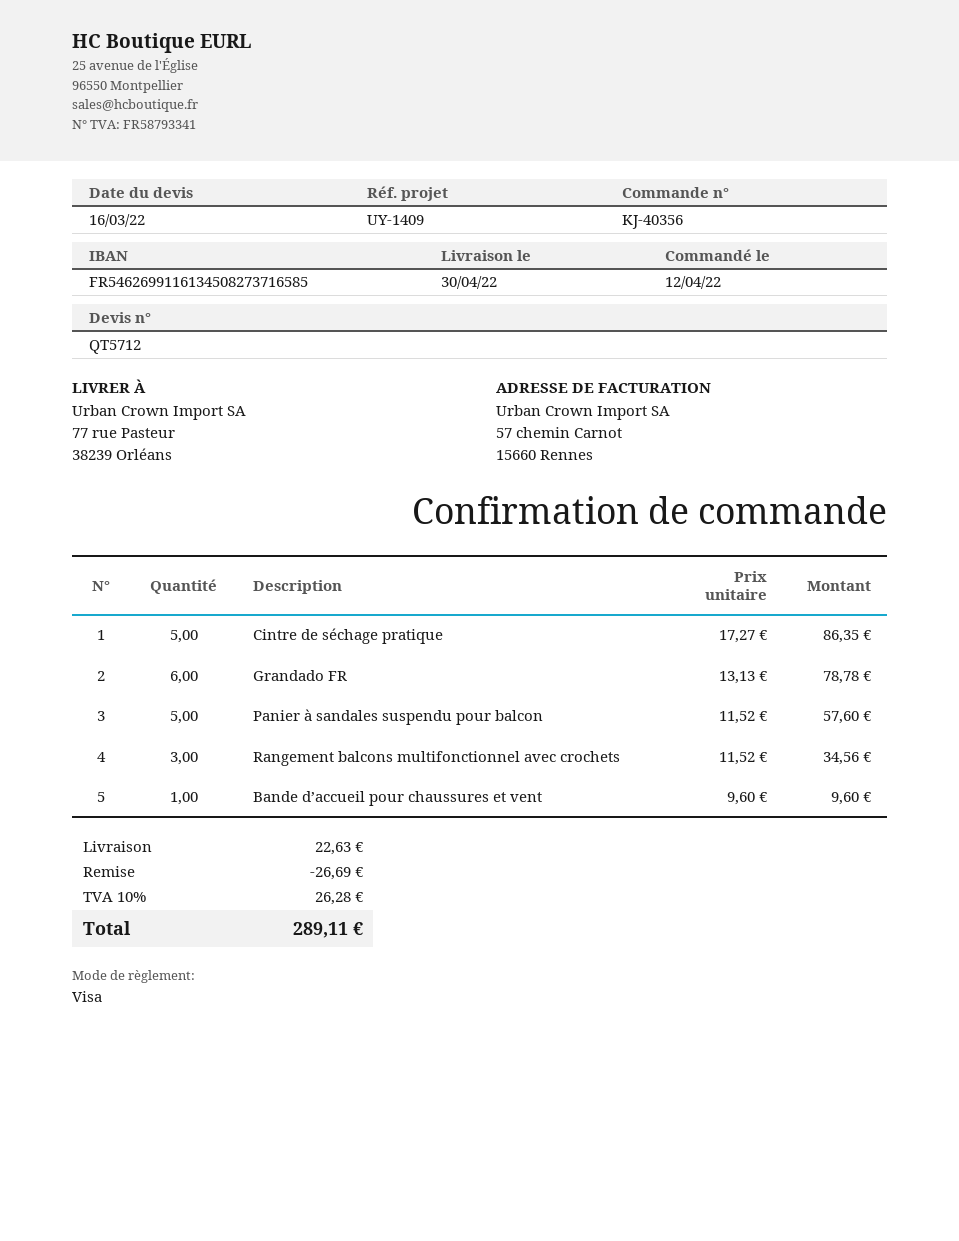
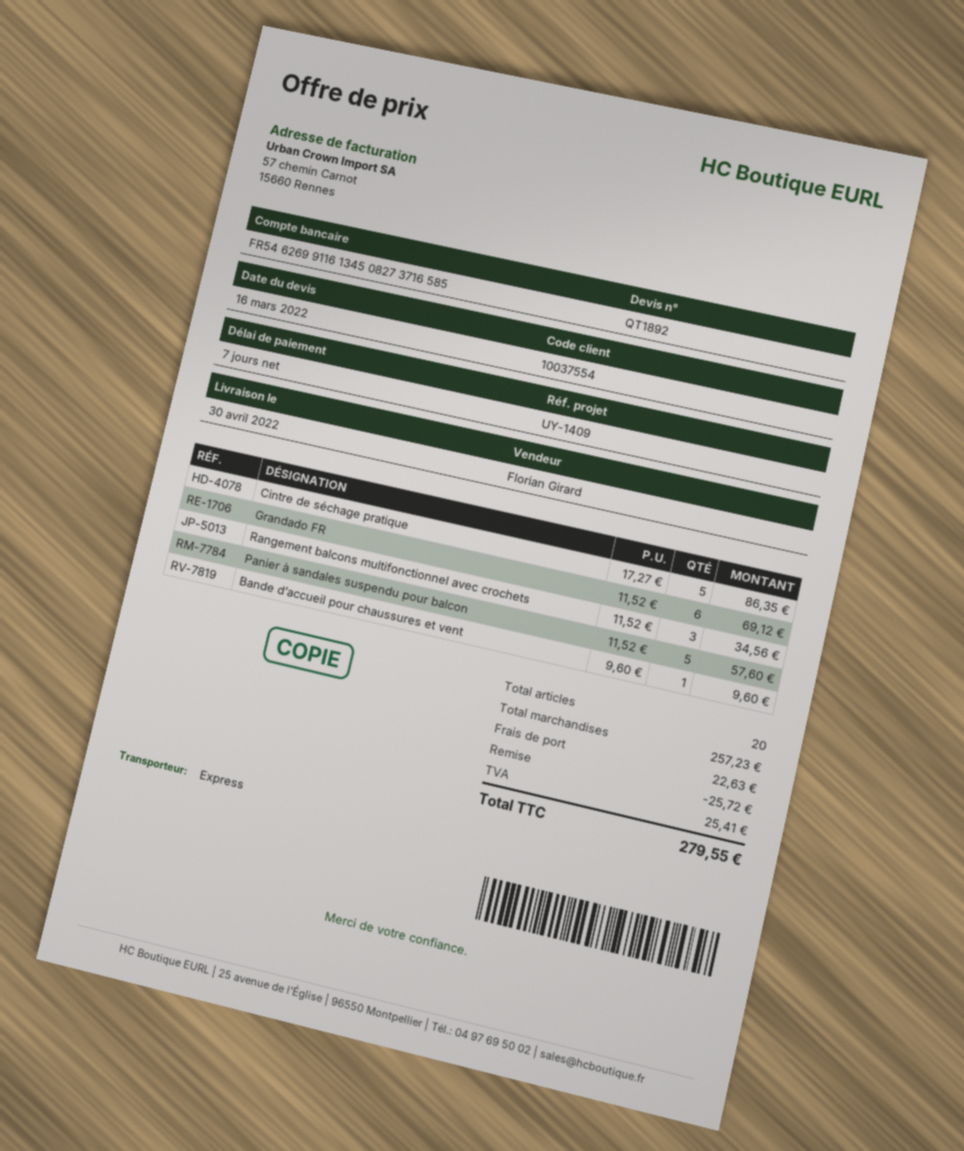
quote number: QT5712 -> QT1892
Grandado FR: 6 x 13.13 = 78.78 -> 6 x 11.52 = 69.12
discount: 26.69 -> 25.72
tax: 26.28 -> 25.41
total: 289.11 -> 279.55

